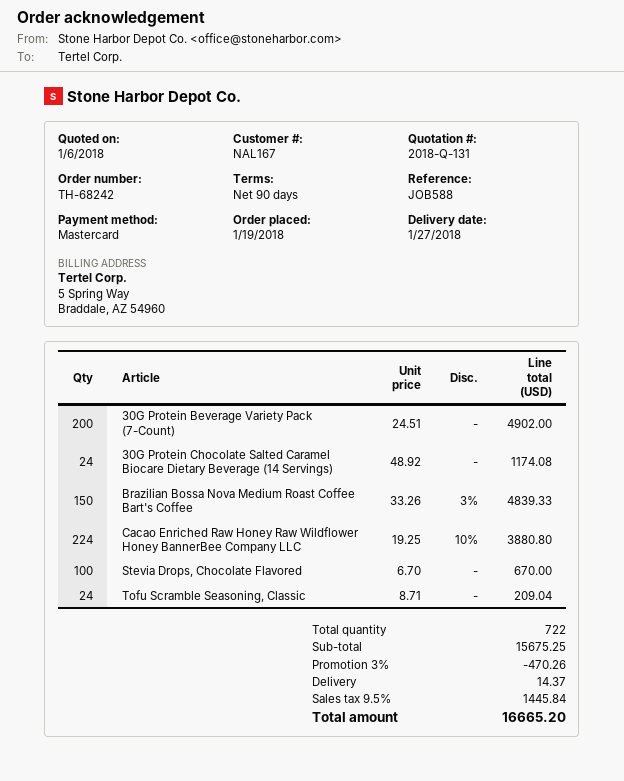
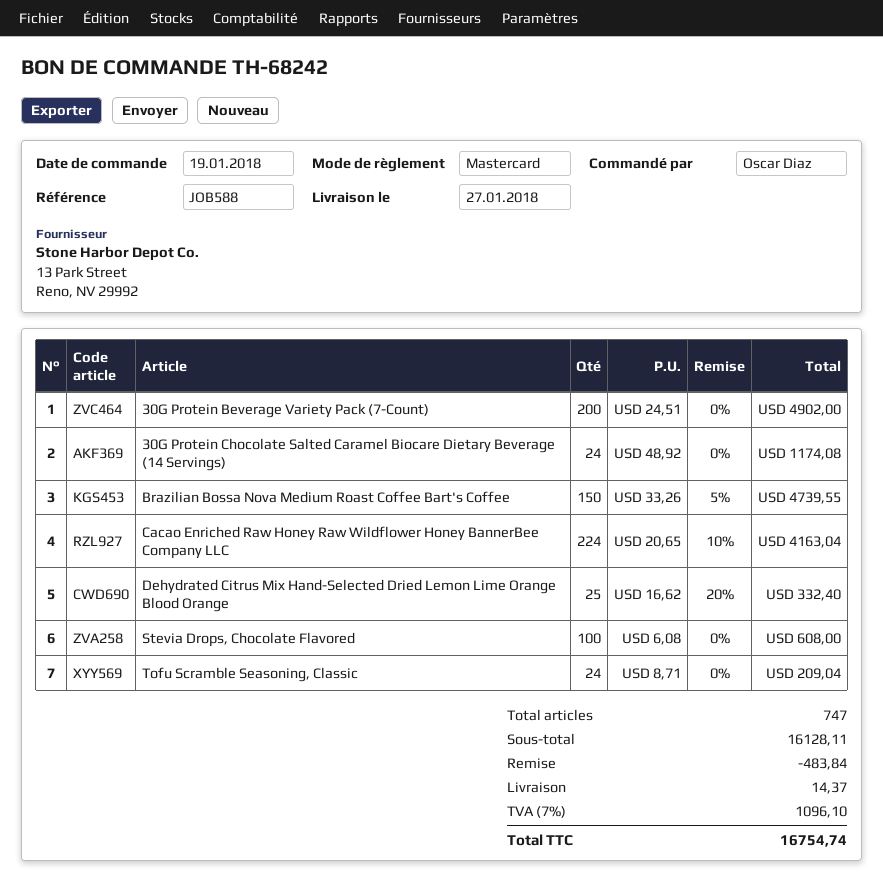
Brazilian Bossa Nova Medium Roast Coffee Bart's Coffee: 150 x 33.26 - 3% = 4839.33 -> 150 x 33.26 - 5% = 4739.55
Cacao Enriched Raw Honey Raw Wildflower Honey BannerBee Company LLC: 224 x 19.25 - 10% = 3880.80 -> 224 x 20.65 - 10% = 4163.04
Stevia Drops, Chocolate Flavored: 100 x 6.70 = 670.00 -> 100 x 6.08 = 608.00
Dehydrated Citrus Mix Hand-Selected Dried Lemon Lime Orange Blood Orange: none -> 25 x 16.62 - 20% = 332.40
total quantity: 722 -> 747
subtotal: 15675.25 -> 16128.11
discount: 470.26 -> 483.84
tax: 9.5% = 1445.84 -> 7% = 1096.10
total: 16665.20 -> 16754.74

